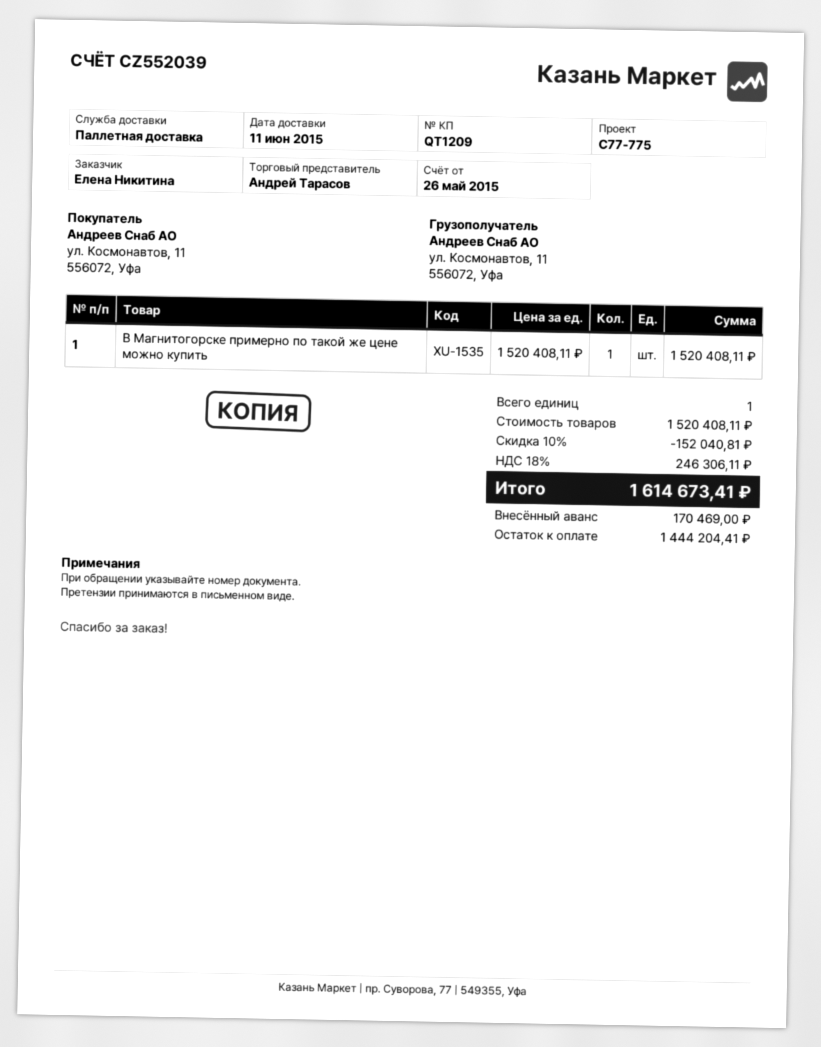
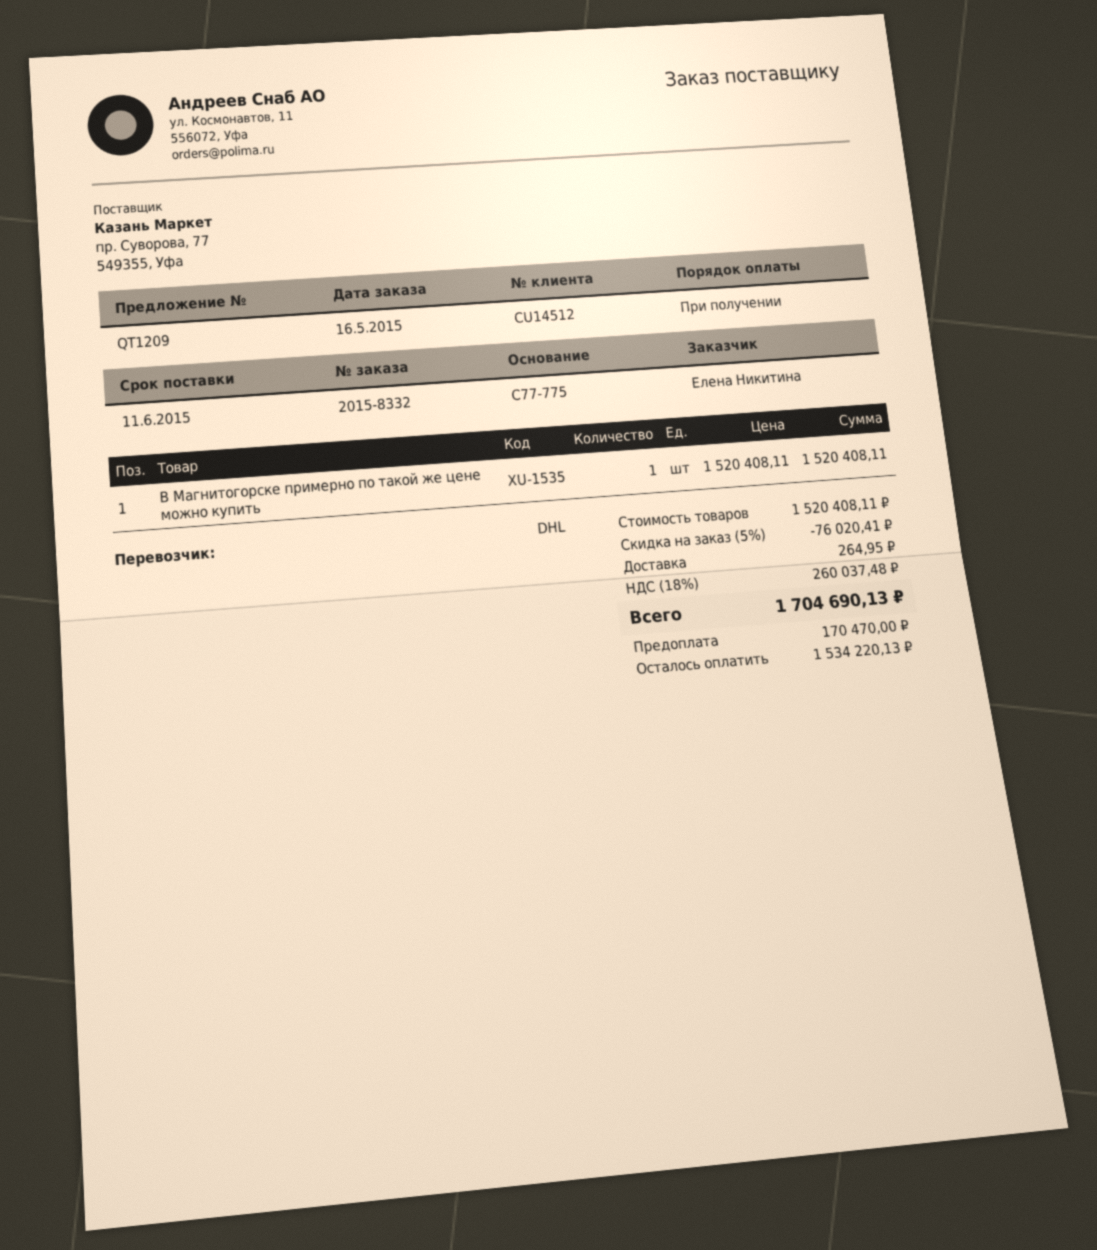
shipping method: pallet freight -> DHL
discount: 10% = 152040.81 -> 5% = 76020.41
shipping: none -> 264.95
tax: 18% = 246306.11 -> 18% = 260037.48
total: 1614673.41 -> 1704690.13
deposit: 170469.00 -> 170470.00
balance: 1444204.41 -> 1534220.13

